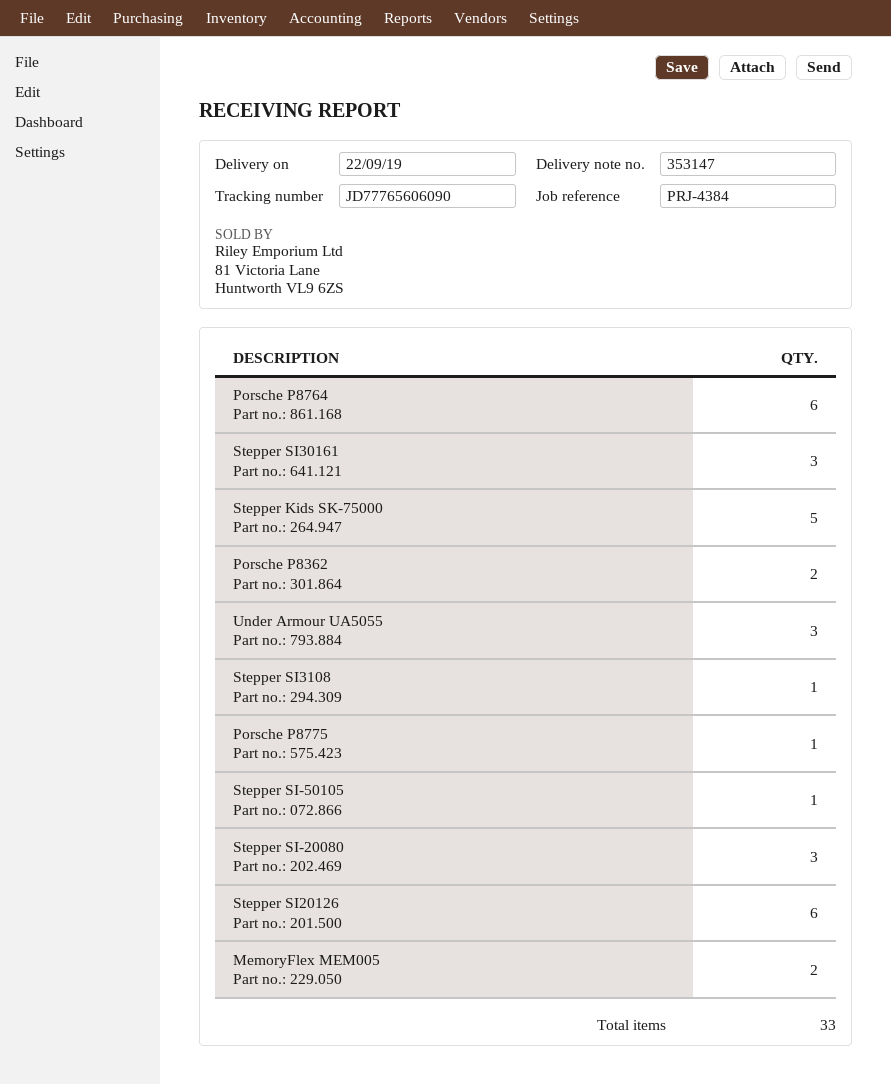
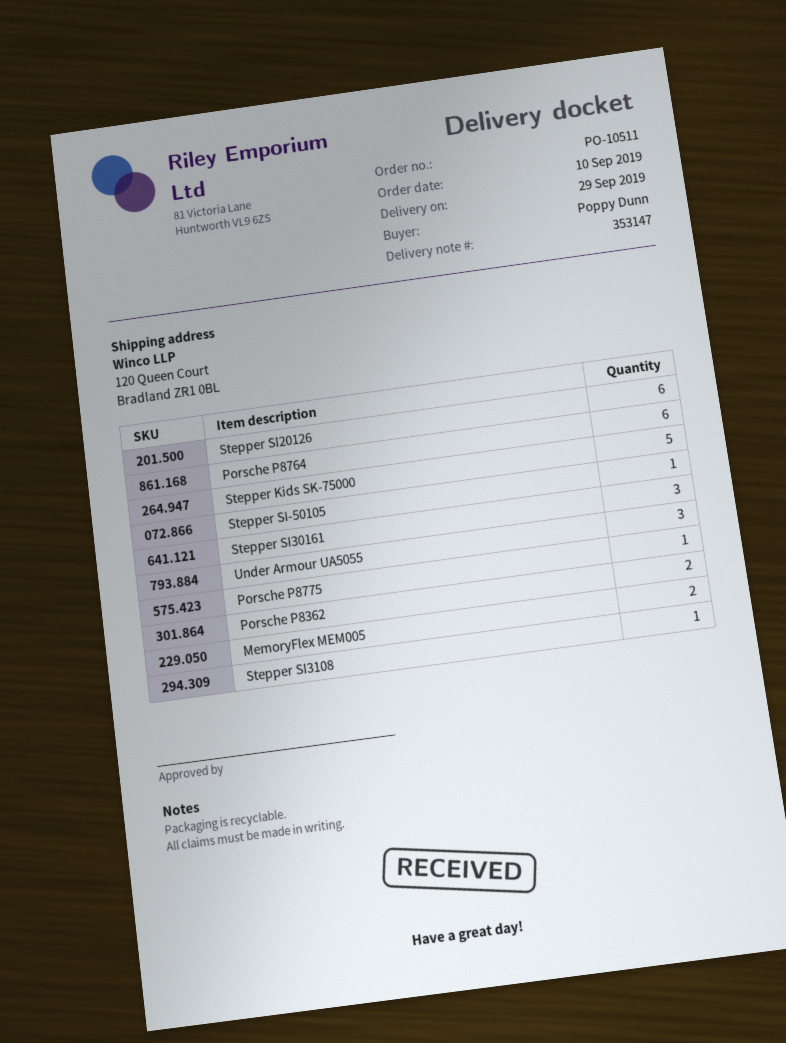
delivery date: 2019-09-22 -> 2019-09-29
Stepper SI-20080: 3 -> none

